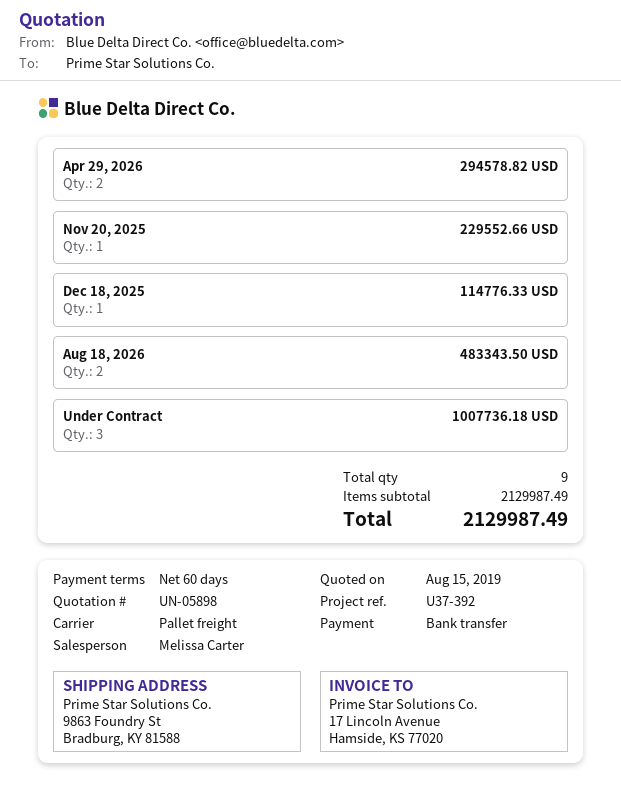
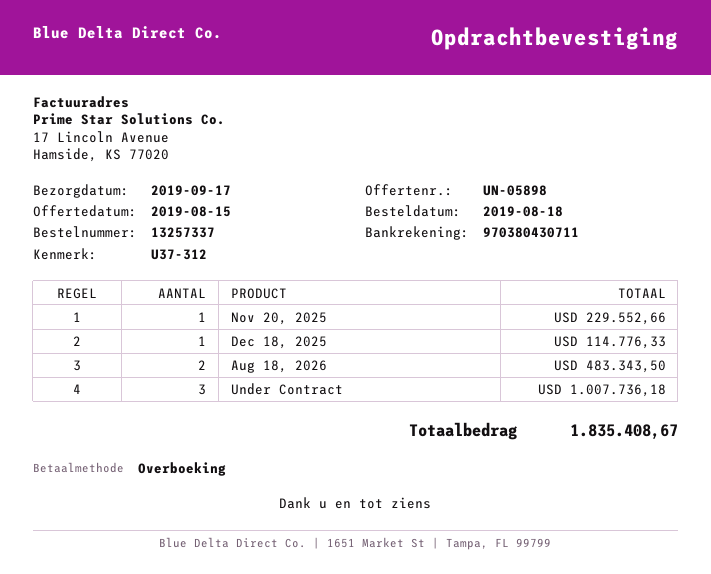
reference: U37-392 -> U37-312
Apr 29, 2026: 2 for 294578.82 -> none
total: 2129987.49 -> 1835408.67

